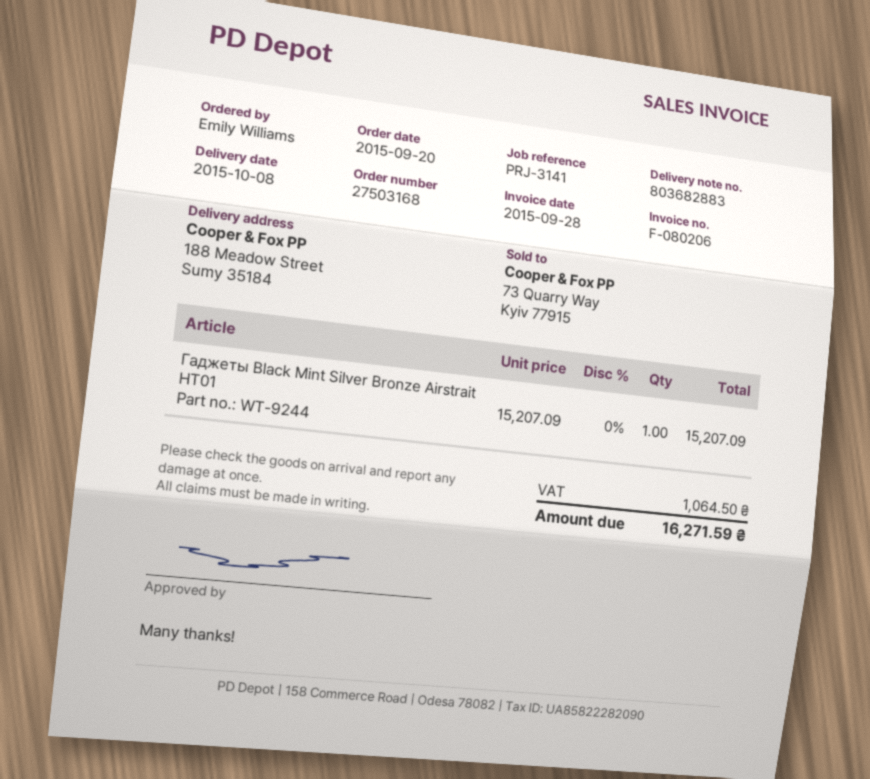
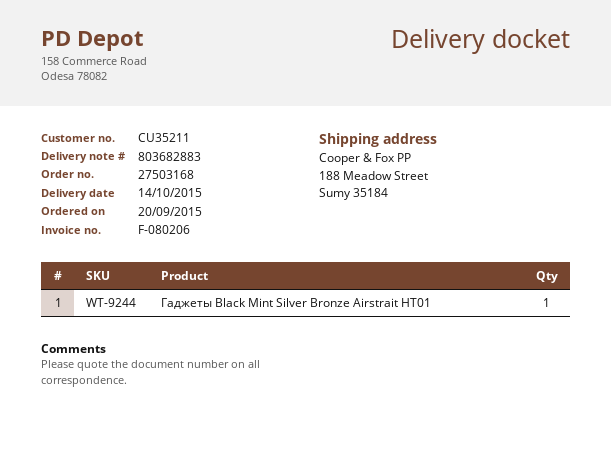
delivery date: 2015-10-08 -> 2015-10-14

